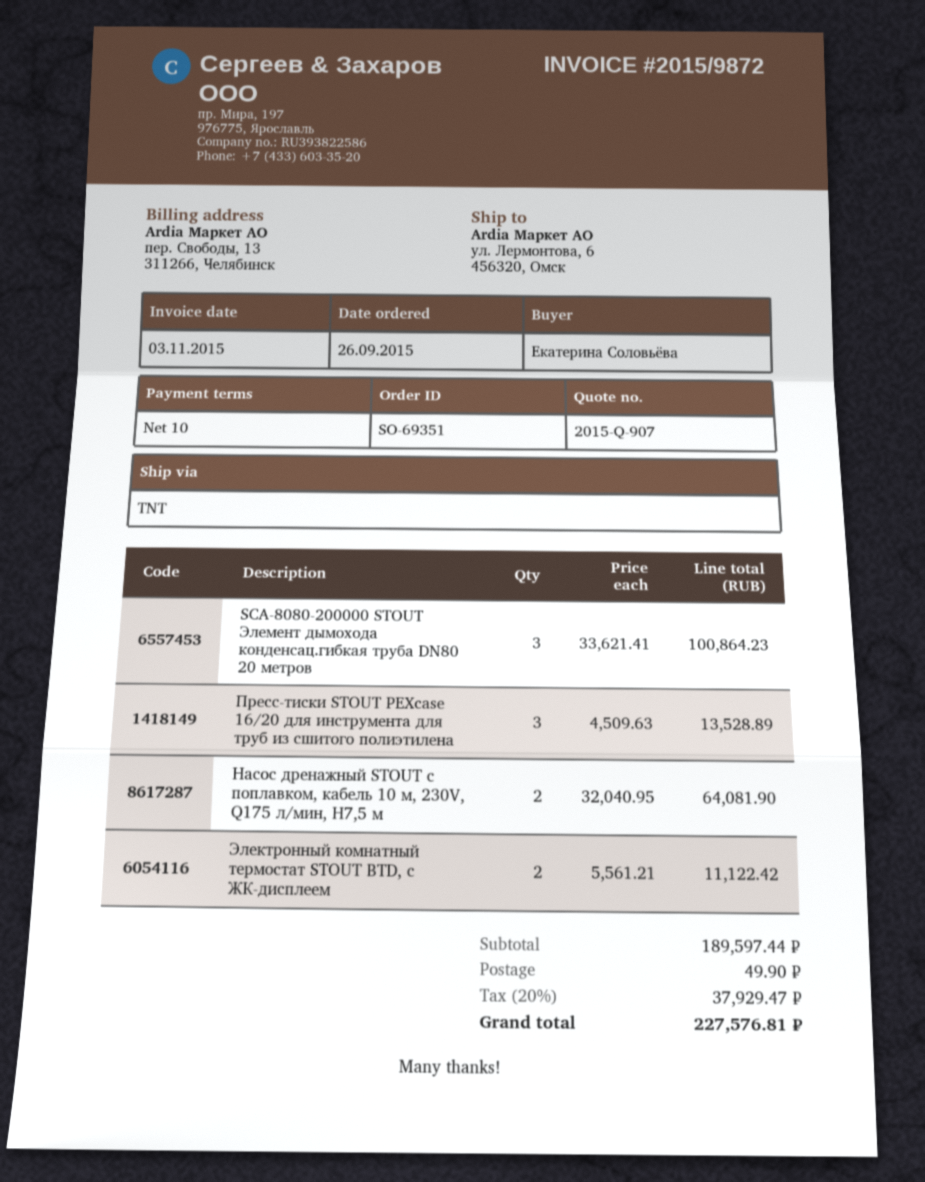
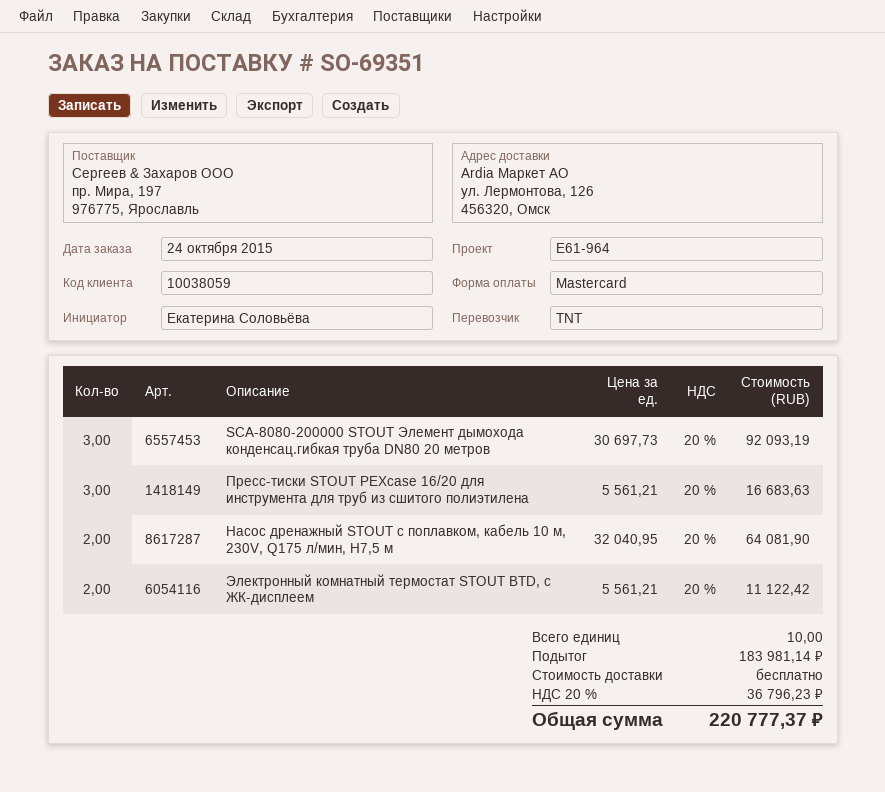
order date: 2015-09-26 -> 2015-10-24
ship to: ул. Лермонтова, 6, 456320, Омск -> ул. Лермонтова, 126, 456320, Омск
SCA-8080-200000 STOUT Элемент дымохода конденсац.гибкая труба DN80 20 метров: 3 x 33621.41 = 100864.23 -> 3 x 30697.73 = 92093.19
Пресс-тиски STOUT PEXcase 16/20 для инструмента для труб из сшитого полиэтилена: 3 x 4509.63 = 13528.89 -> 3 x 5561.21 = 16683.63
subtotal: 189597.44 -> 183981.14
shipping: 49.90 -> 0.00
tax: 20% = 37929.47 -> 20% = 36796.23
total: 227576.81 -> 220777.37

